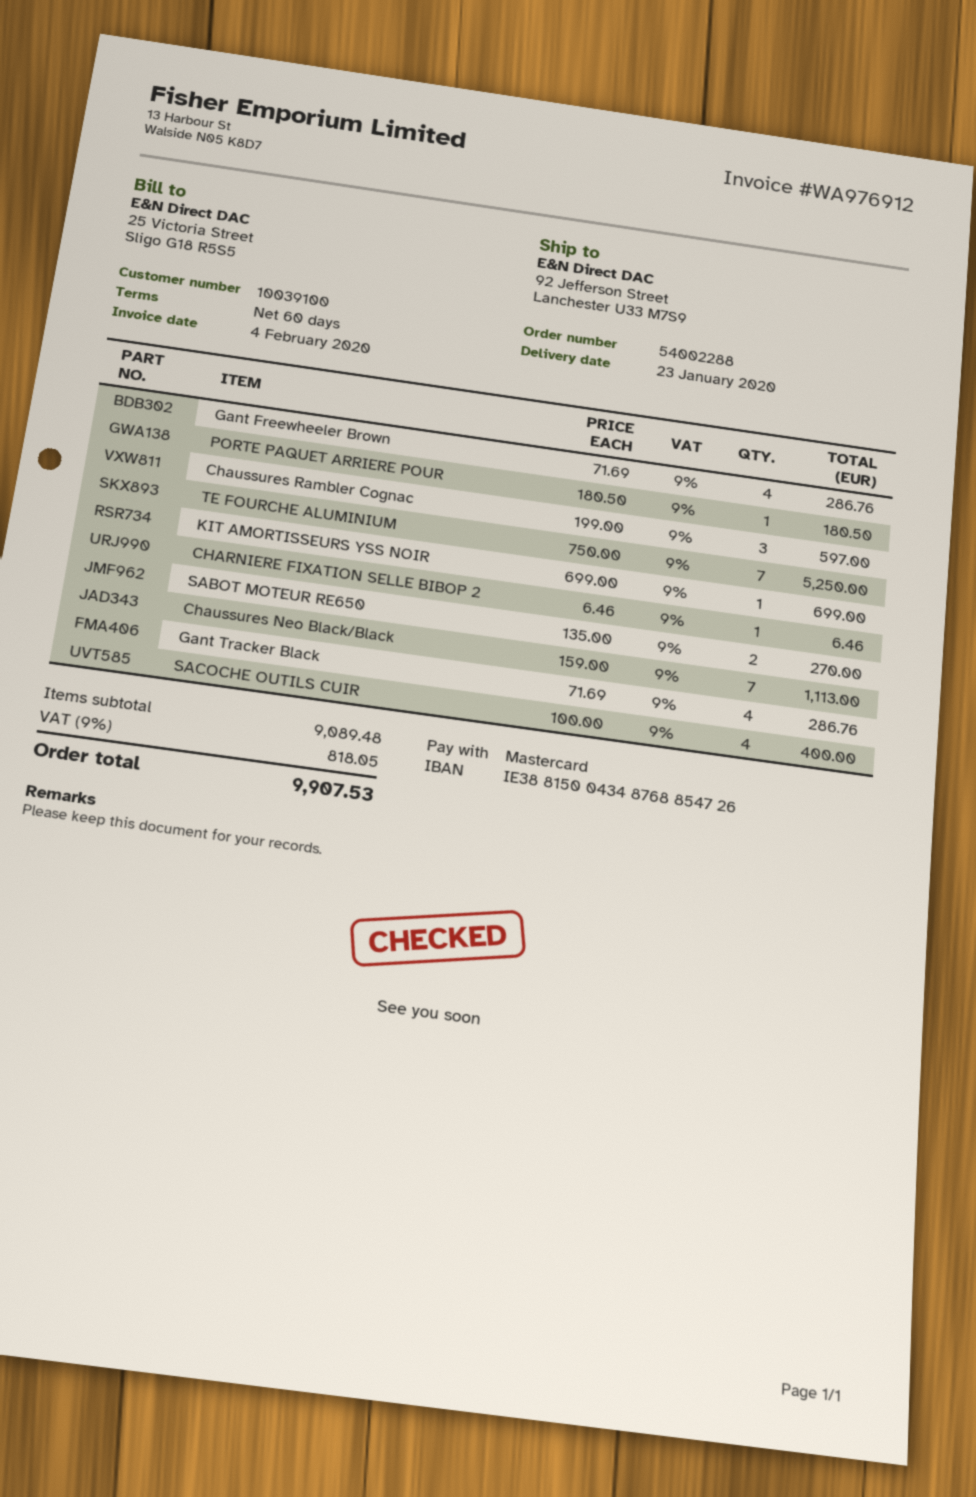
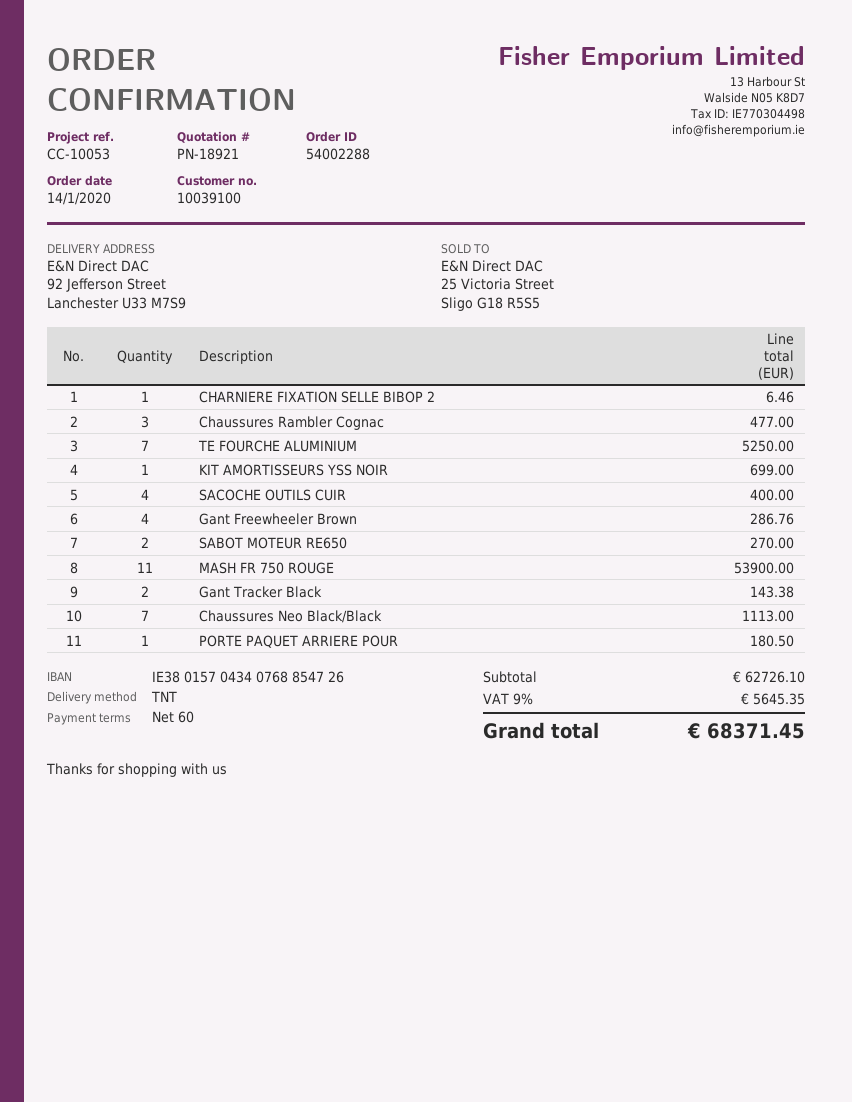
bank account: IE38815004348768854726 -> IE38015704340768854726
Chaussures Rambler Cognac: 3 for 597.00 -> 3 for 477.00
Gant Tracker Black: 4 for 286.76 -> 2 for 143.38
MASH FR 750 ROUGE: none -> 11 for 53900.00
subtotal: 9089.48 -> 62726.10
tax: 9% = 818.05 -> 9% = 5645.35
total: 9907.53 -> 68371.45

